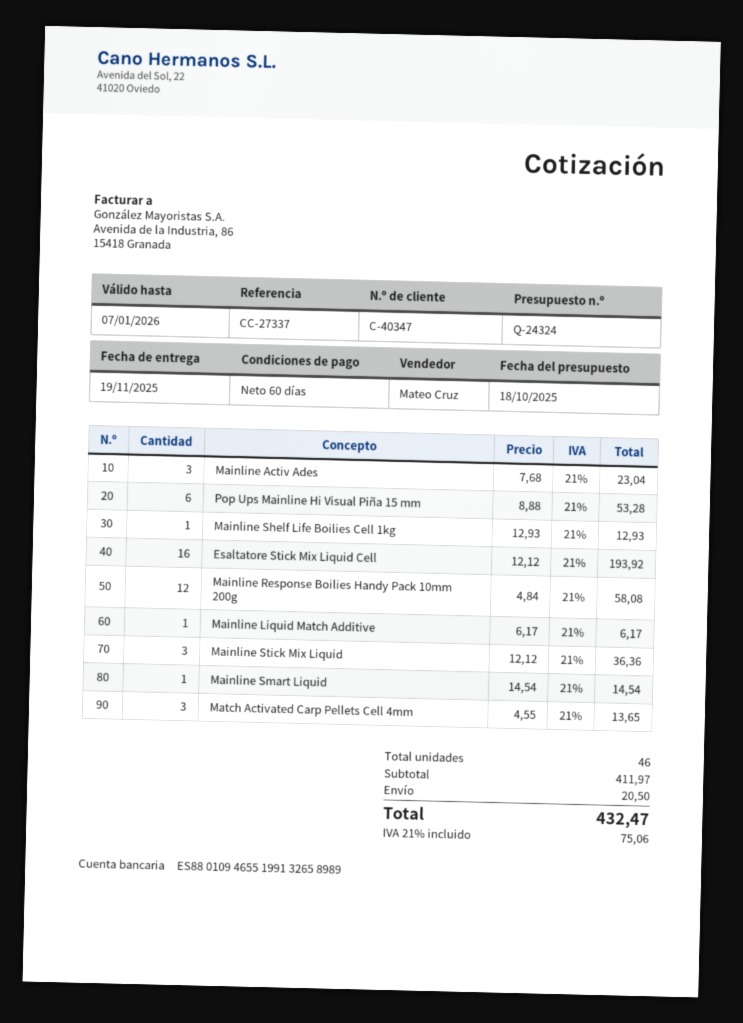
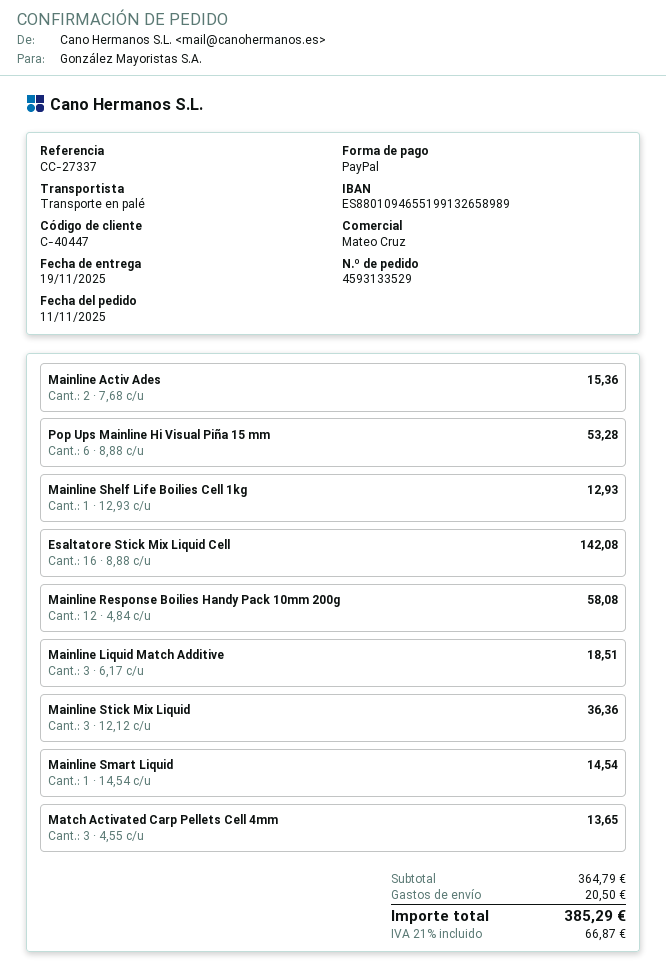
customer number: C-40347 -> C-40447
Mainline Activ Ades: 3 x 7.68 = 23.04 -> 2 x 7.68 = 15.36
Esaltatore Stick Mix Liquid Cell: 16 x 12.12 = 193.92 -> 16 x 8.88 = 142.08
Mainline Liquid Match Additive: 1 x 6.17 = 6.17 -> 3 x 6.17 = 18.51
subtotal: 411.97 -> 364.79
tax: 21% = 75.06 -> 21% = 66.87
total: 432.47 -> 385.29

